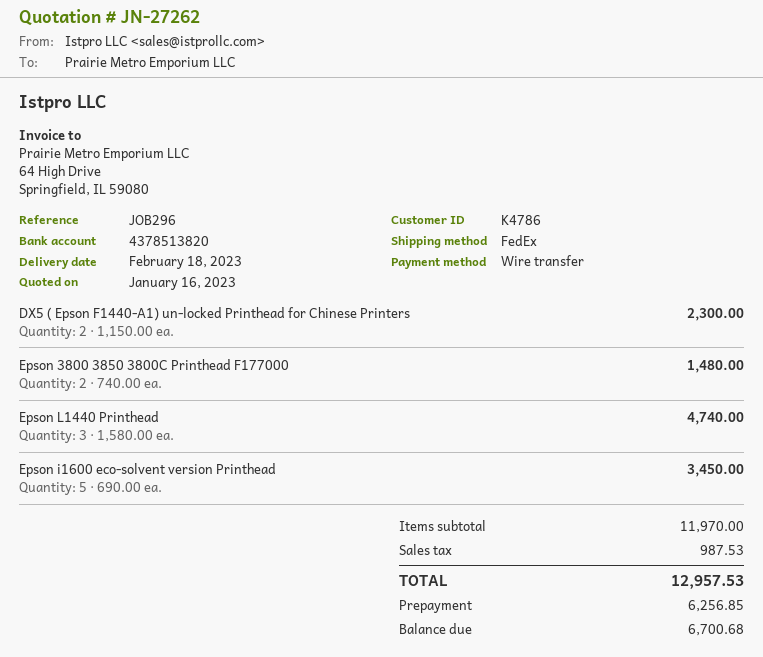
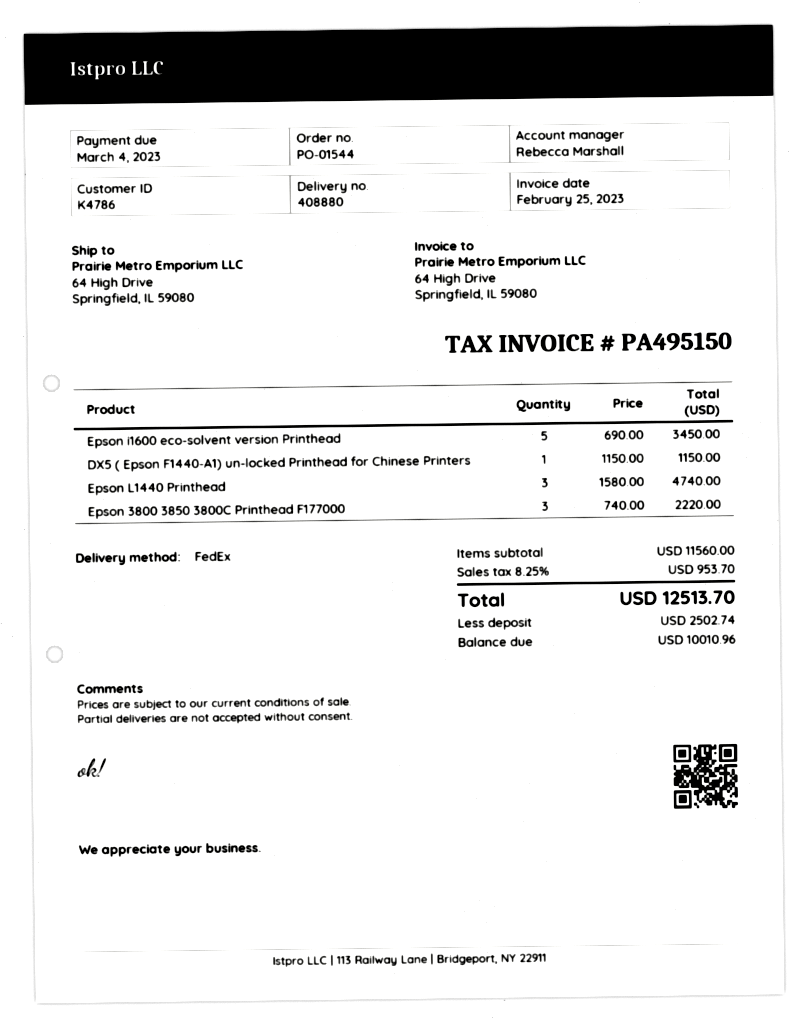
DX5 ( Epson F1440-A1) un-locked Printhead for Chinese Printers: 2 x 1150.00 = 2300.00 -> 1 x 1150.00 = 1150.00
Epson 3800 3850 3800C Printhead F177000: 2 x 740.00 = 1480.00 -> 3 x 740.00 = 2220.00
subtotal: 11970.00 -> 11560.00
tax: 987.53 -> 953.70
total: 12957.53 -> 12513.70
deposit: 6256.85 -> 2502.74
balance: 6700.68 -> 10010.96

